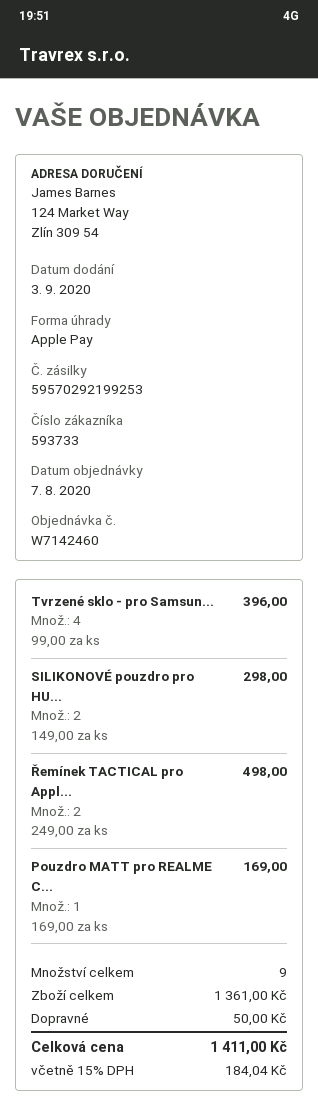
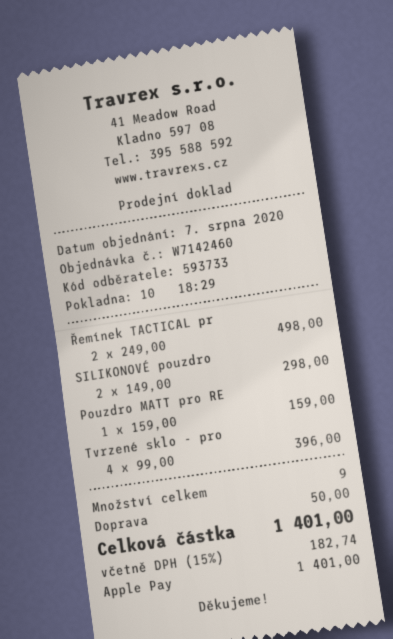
Pouzdro MATT pro REALME C...: 1 x 169.00 = 169.00 -> 1 x 159.00 = 159.00
tax: 15% = 184.04 -> 15% = 182.74
total: 1411.00 -> 1401.00

